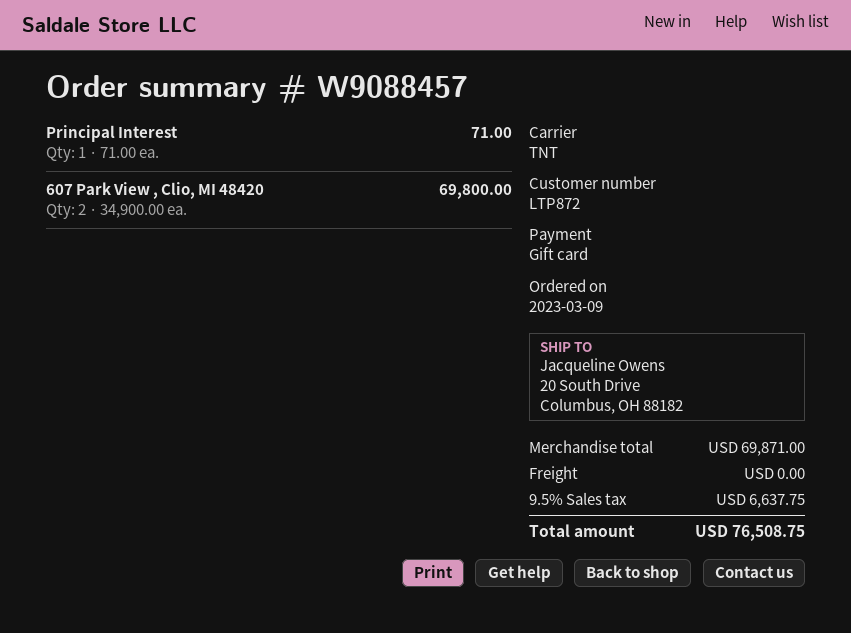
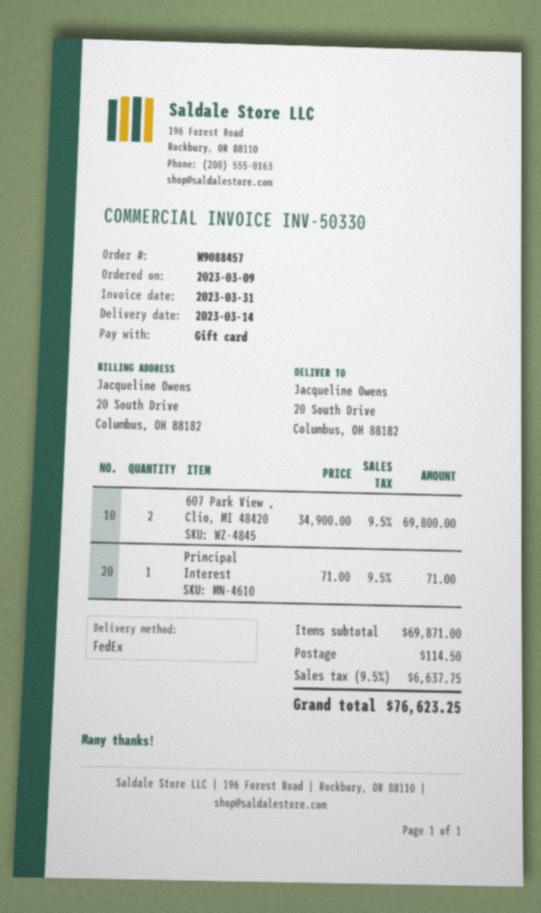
shipping method: TNT -> FedEx
shipping: 0.00 -> 114.50
total: 76508.75 -> 76623.25

